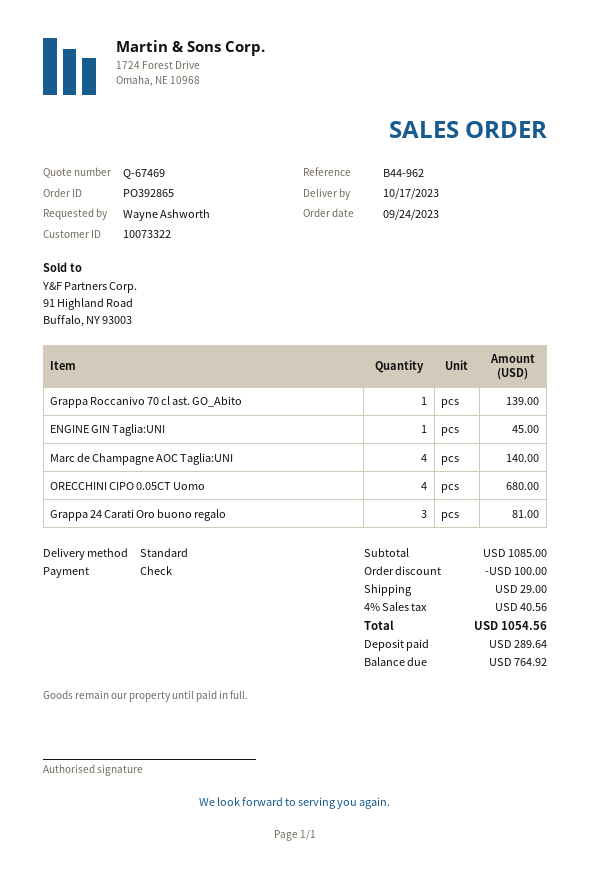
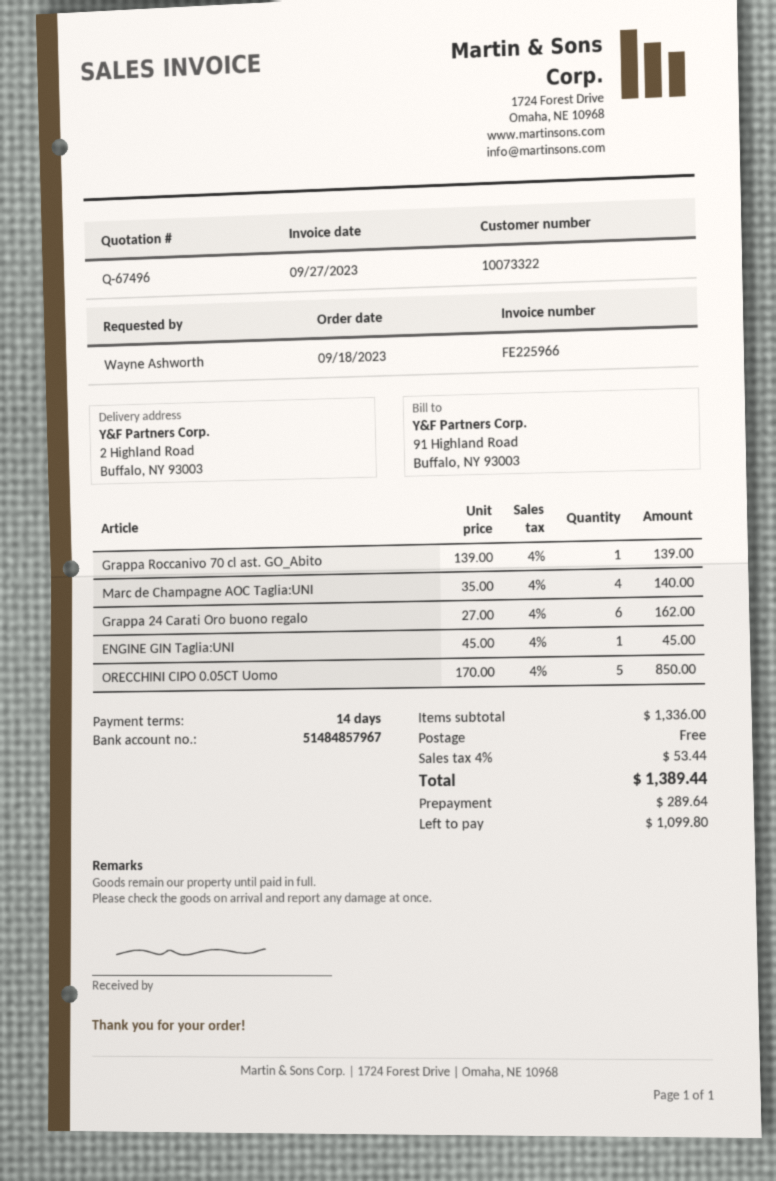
quote number: Q-67469 -> Q-67496
order date: 2023-09-24 -> 2023-09-18
ORECCHINI CIPO 0.05CT Uomo: 4 for 680.00 -> 5 for 850.00
Grappa 24 Carati Oro buono regalo: 3 for 81.00 -> 6 for 162.00
subtotal: 1085.00 -> 1336.00
discount: 100.00 -> none
shipping: 29.00 -> 0.00
tax: 4% = 40.56 -> 4% = 53.44
total: 1054.56 -> 1389.44
balance: 764.92 -> 1099.80

